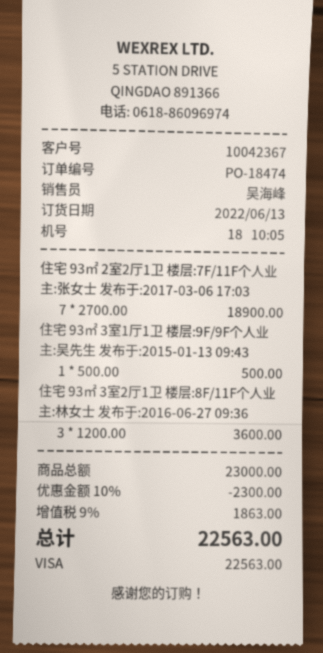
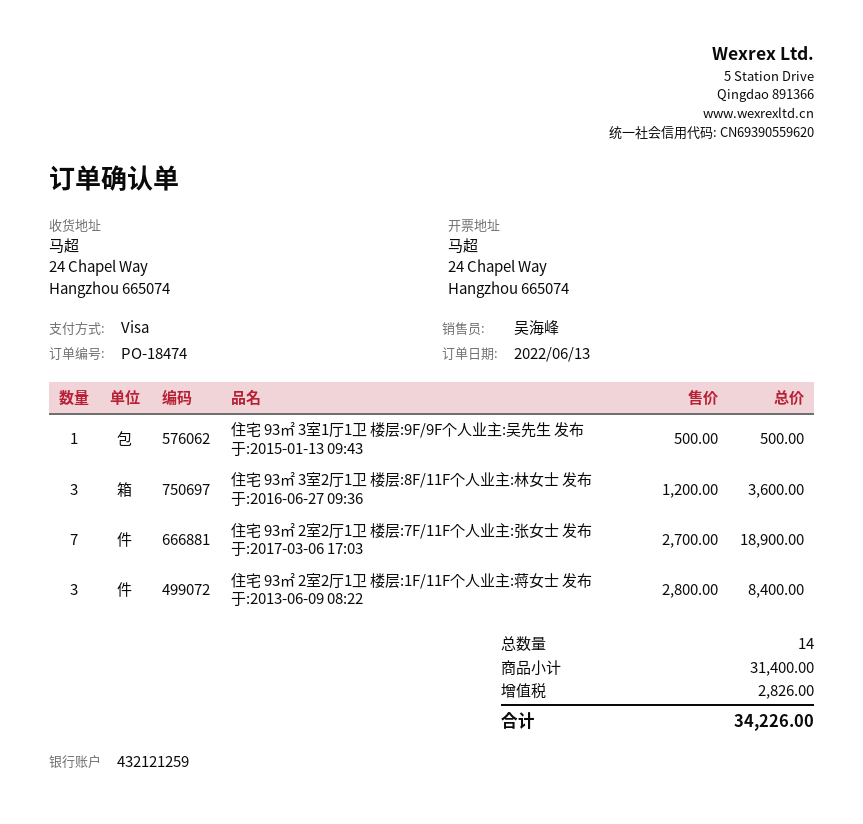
住宅 93㎡ 2室2厅1卫 楼层:1F/11F个人业主:蒋女士 发布于:2013-06-09 08:22: none -> 3 x 2800.00 = 8400.00
subtotal: 23000.00 -> 31400.00
discount: 10% = 2300.00 -> none
tax: 1863.00 -> 2826.00
total: 22563.00 -> 34226.00

